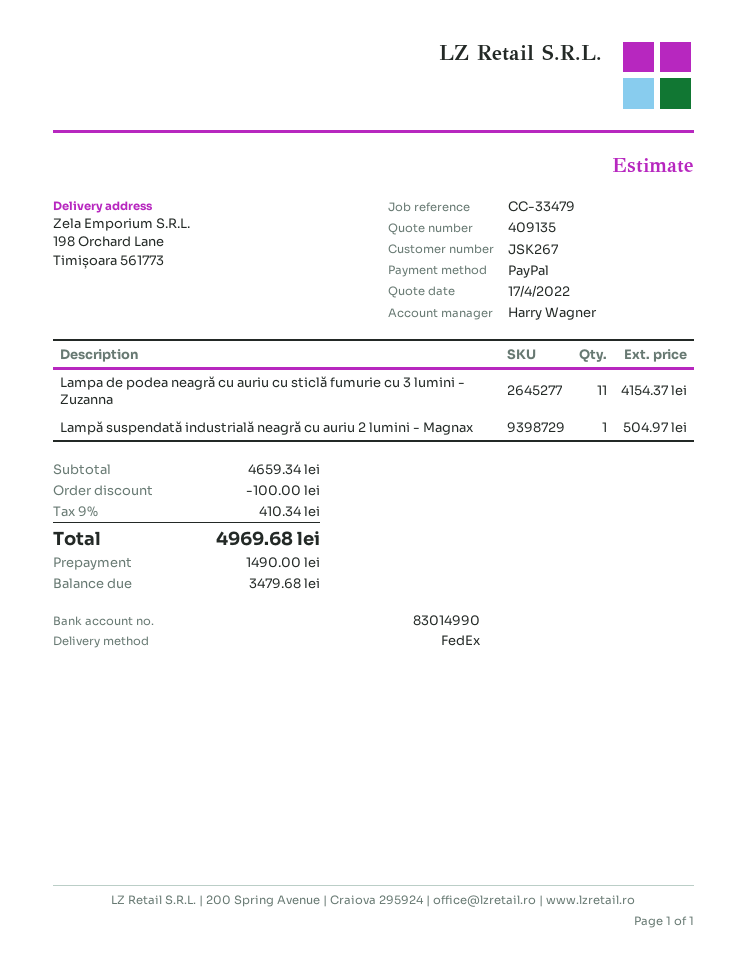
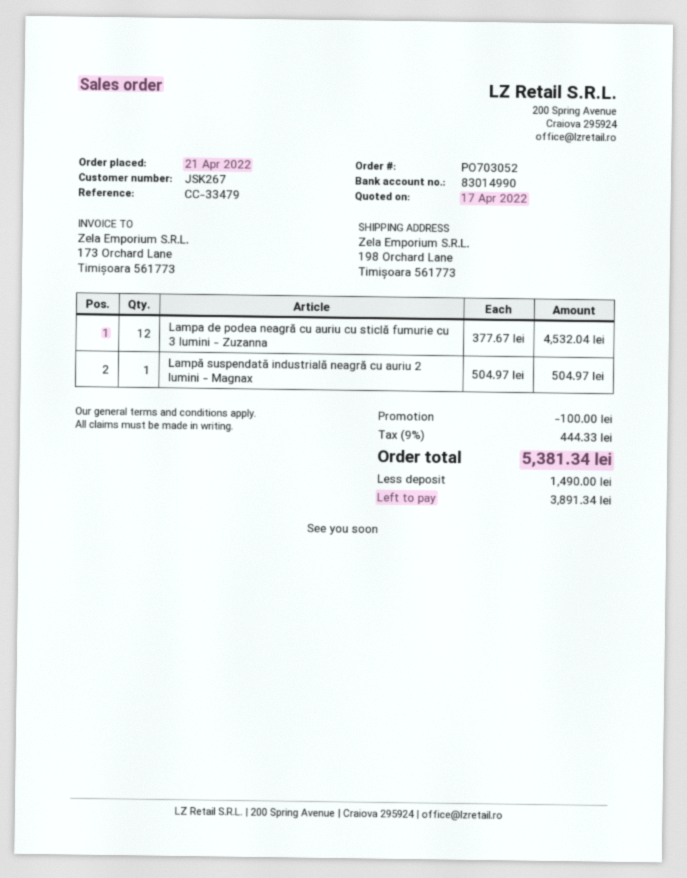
Lampa de podea neagră cu auriu cu sticlă fumurie cu 3 lumini - Zuzanna: 11 for 4154.37 -> 12 for 4532.04
tax: 9% = 410.34 -> 9% = 444.33
total: 4969.68 -> 5381.34
balance: 3479.68 -> 3891.34

